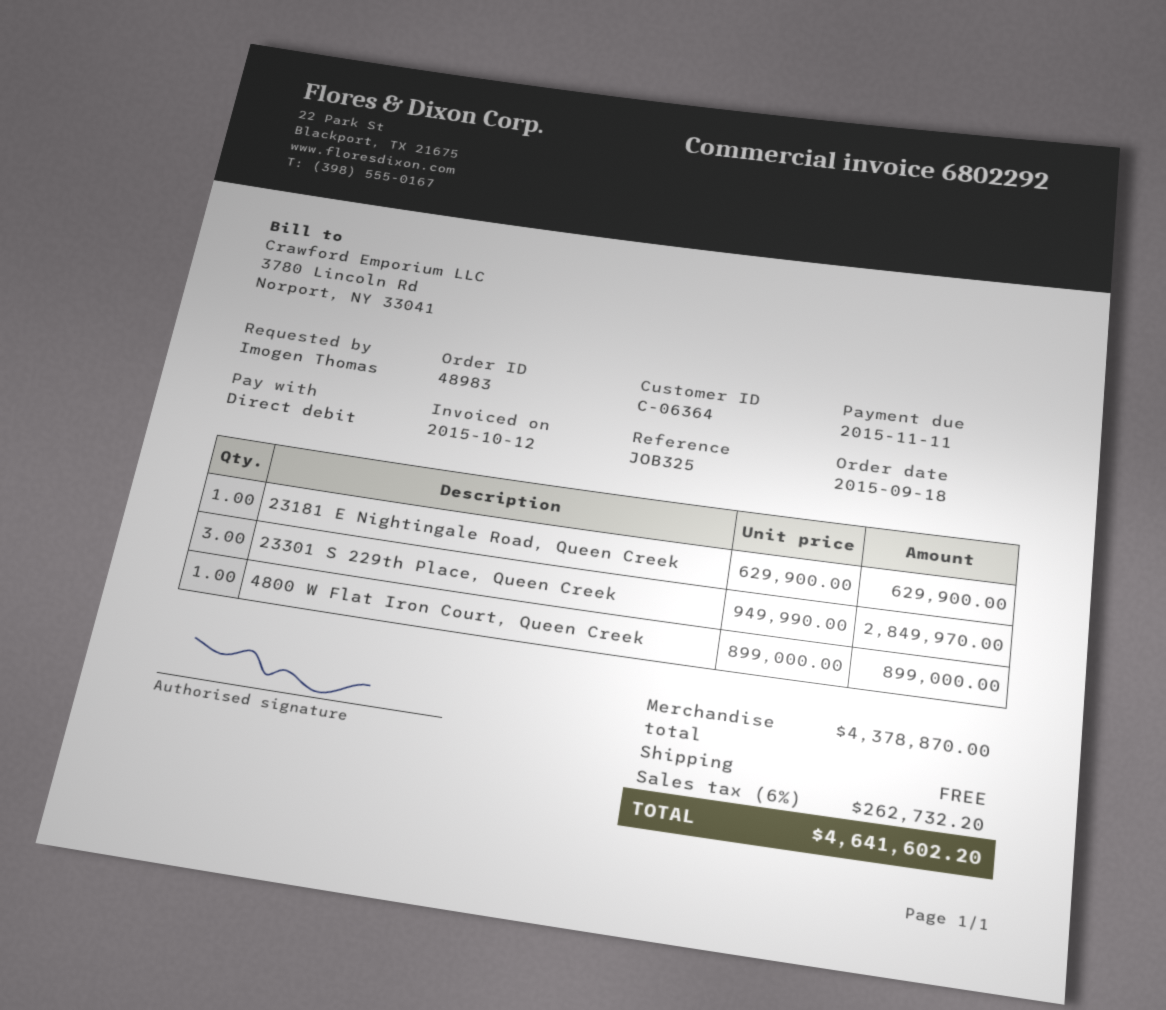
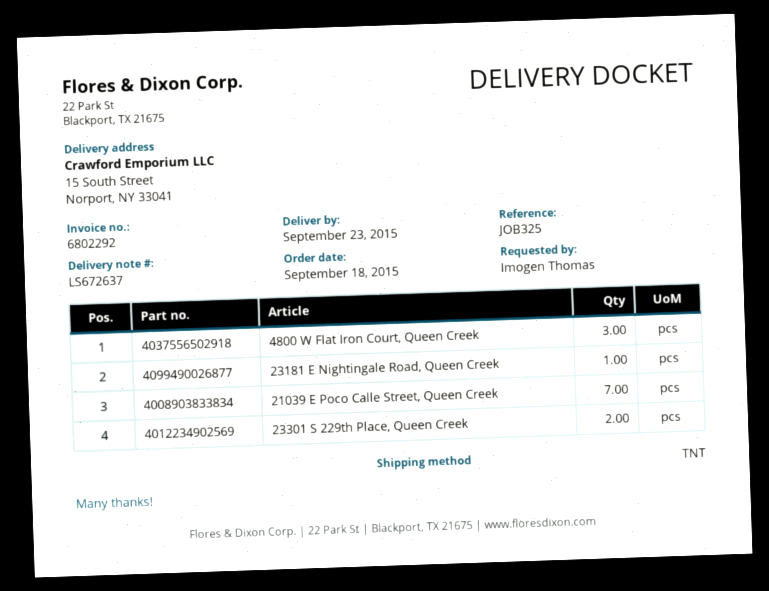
23301 S 229th Place, Queen Creek: 3 -> 2
4800 W Flat Iron Court, Queen Creek: 1 -> 3
21039 E Poco Calle Street, Queen Creek: none -> 7

